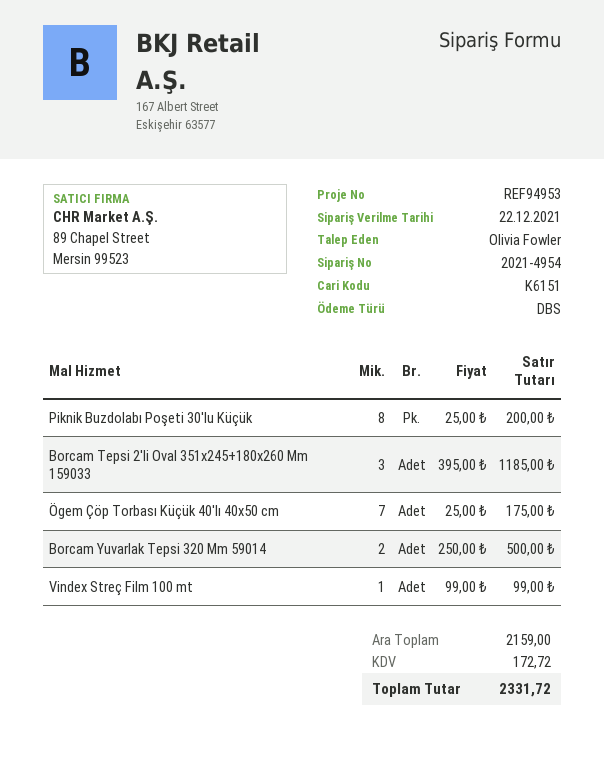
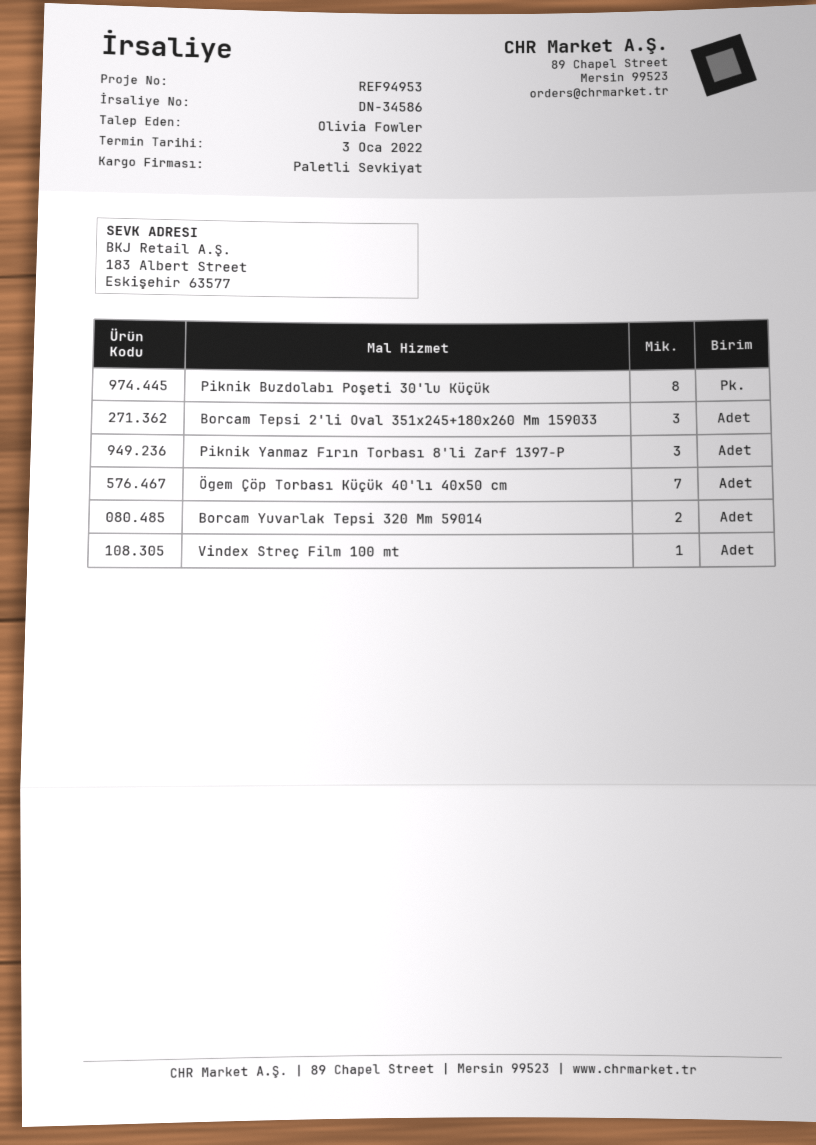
Piknik Yanmaz Fırın Torbası 8'li Zarf 1397-P: none -> 3

